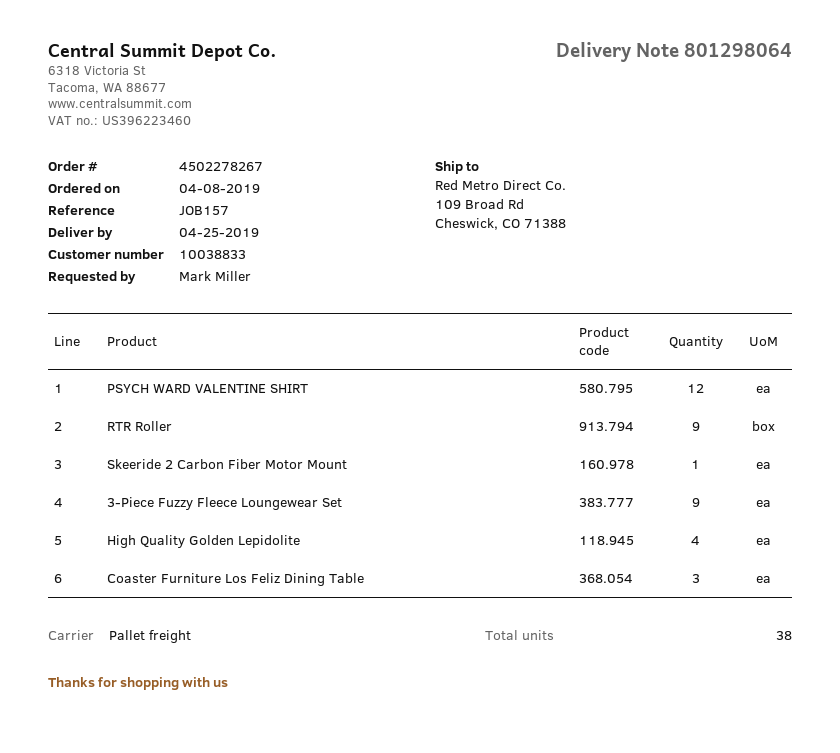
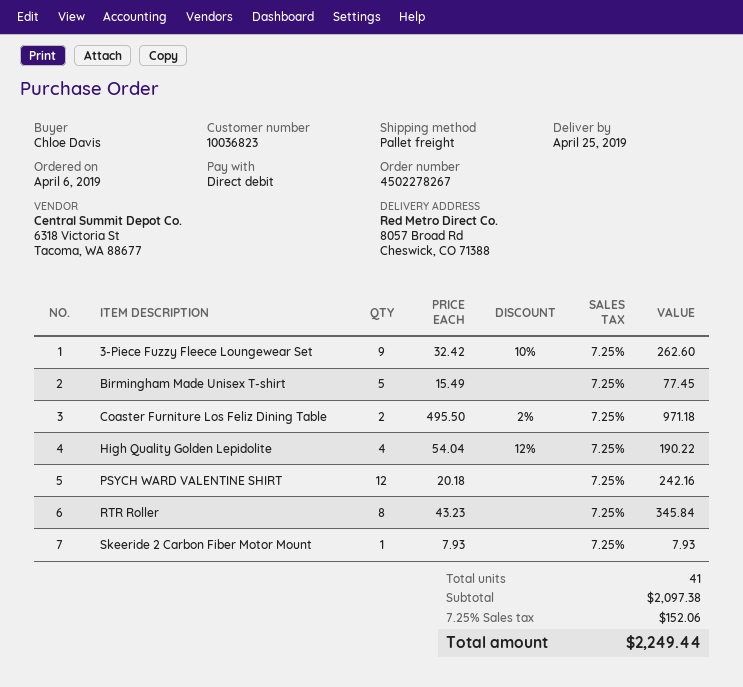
order date: 2019-04-08 -> 2019-04-06
customer number: 10038833 -> 10036823
ordered by: Mark Miller -> Chloe Davis
ship to: 109 Broad Rd, Cheswick, CO 71388 -> 8057 Broad Rd, Cheswick, CO 71388
RTR Roller: 9 -> 8
Coaster Furniture Los Feliz Dining Table: 3 -> 2
Birmingham Made Unisex T-shirt: none -> 5
total quantity: 38 -> 41

